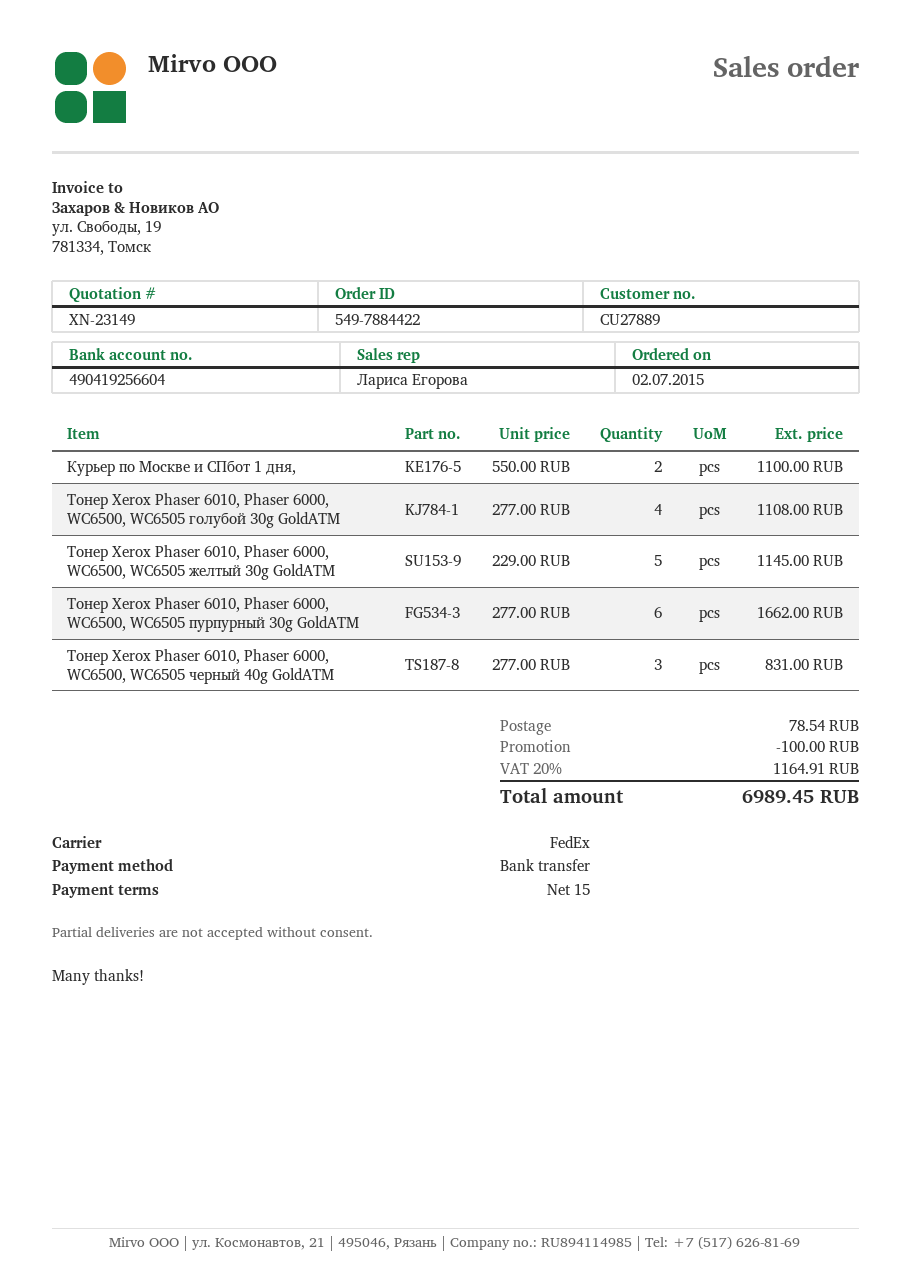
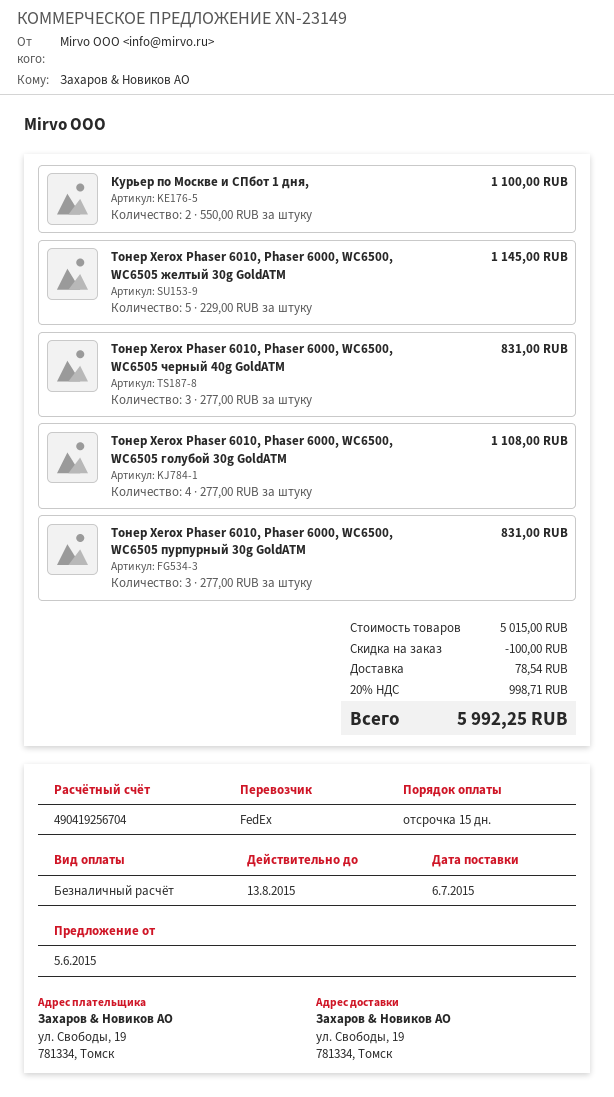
bank account: 490419256604 -> 490419256704
Тонер Xerox Phaser 6010, Phaser 6000, WC6500, WC6505 пурпурный 30g GoldATM: 6 x 277.00 = 1662.00 -> 3 x 277.00 = 831.00
tax: 20% = 1164.91 -> 20% = 998.71
total: 6989.45 -> 5992.25

